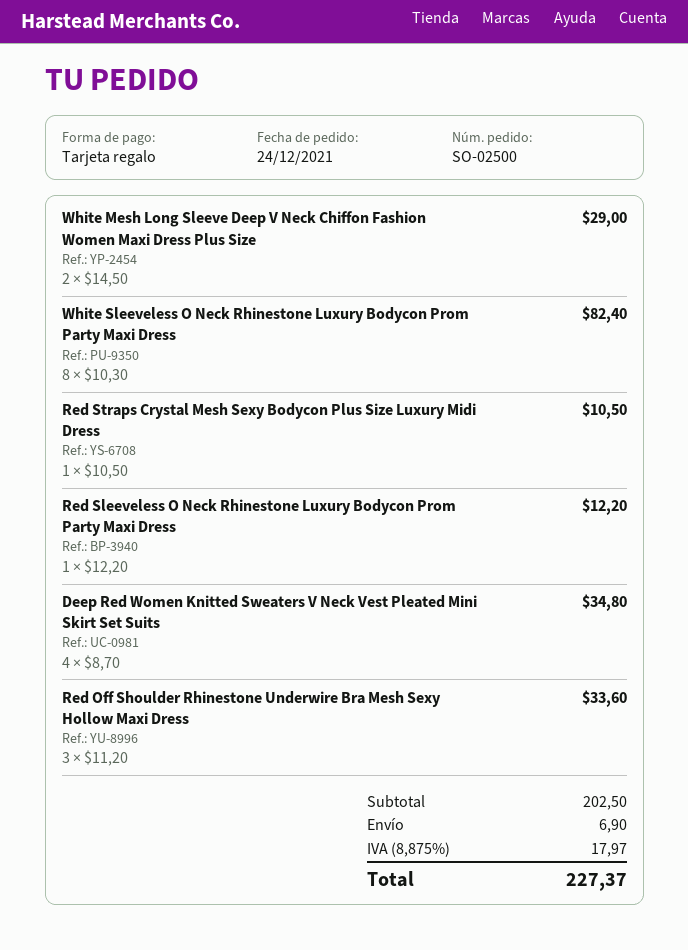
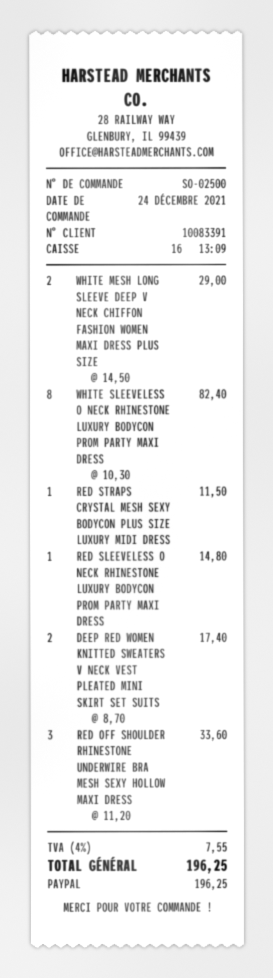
payment method: gift card -> PayPal
Red Straps Crystal Mesh Sexy Bodycon Plus Size Luxury Midi Dress: 1 x 10.50 = 10.50 -> 1 x 11.50 = 11.50
Red Sleeveless O Neck Rhinestone Luxury Bodycon Prom Party Maxi Dress: 1 x 12.20 = 12.20 -> 1 x 14.80 = 14.80
Deep Red Women Knitted Sweaters V Neck Vest Pleated Mini Skirt Set Suits: 4 x 8.70 = 34.80 -> 2 x 8.70 = 17.40
shipping: 6.90 -> none
tax: 8.875% = 17.97 -> 4% = 7.55
total: 227.37 -> 196.25

